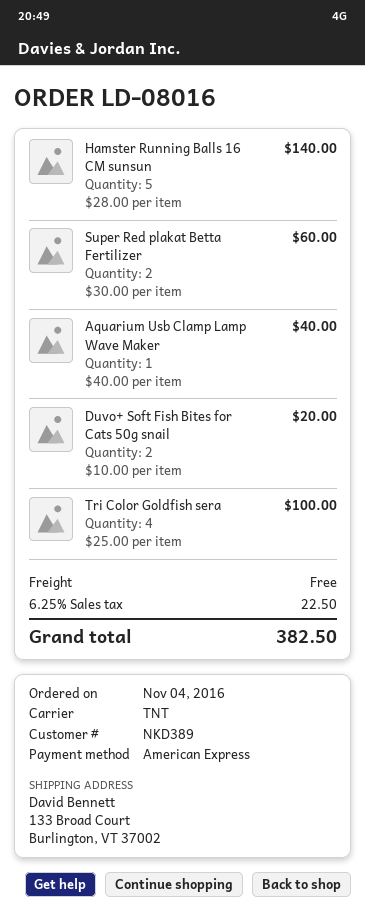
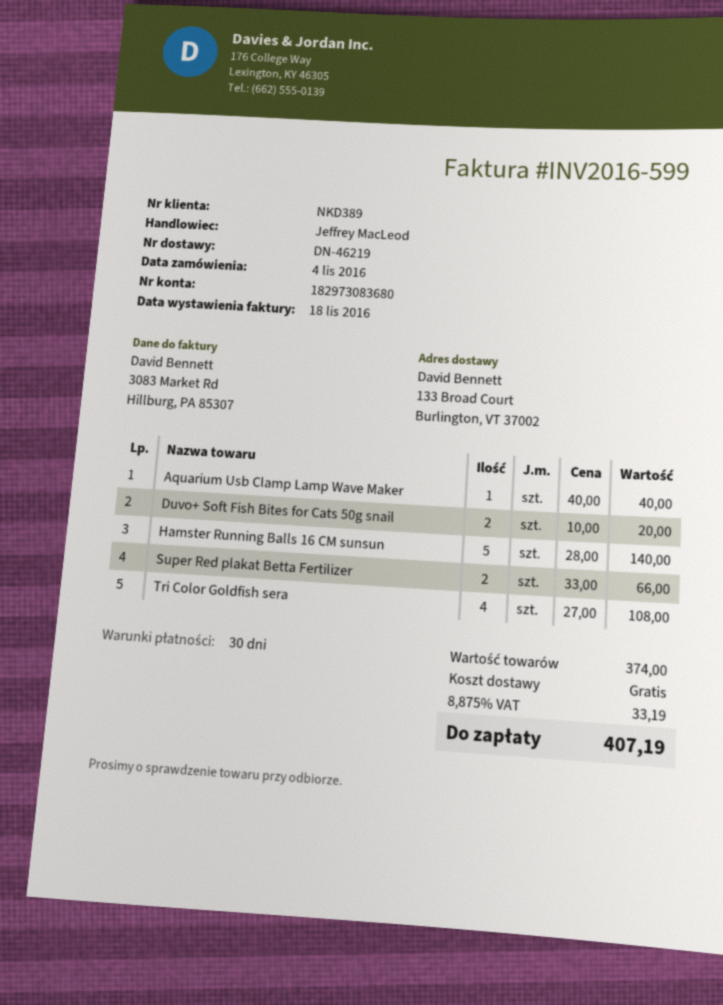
Super Red plakat Betta Fertilizer: 2 x 30.00 = 60.00 -> 2 x 33.00 = 66.00
Tri Color Goldfish sera: 4 x 25.00 = 100.00 -> 4 x 27.00 = 108.00
tax: 6.25% = 22.50 -> 8.875% = 33.19
total: 382.50 -> 407.19

